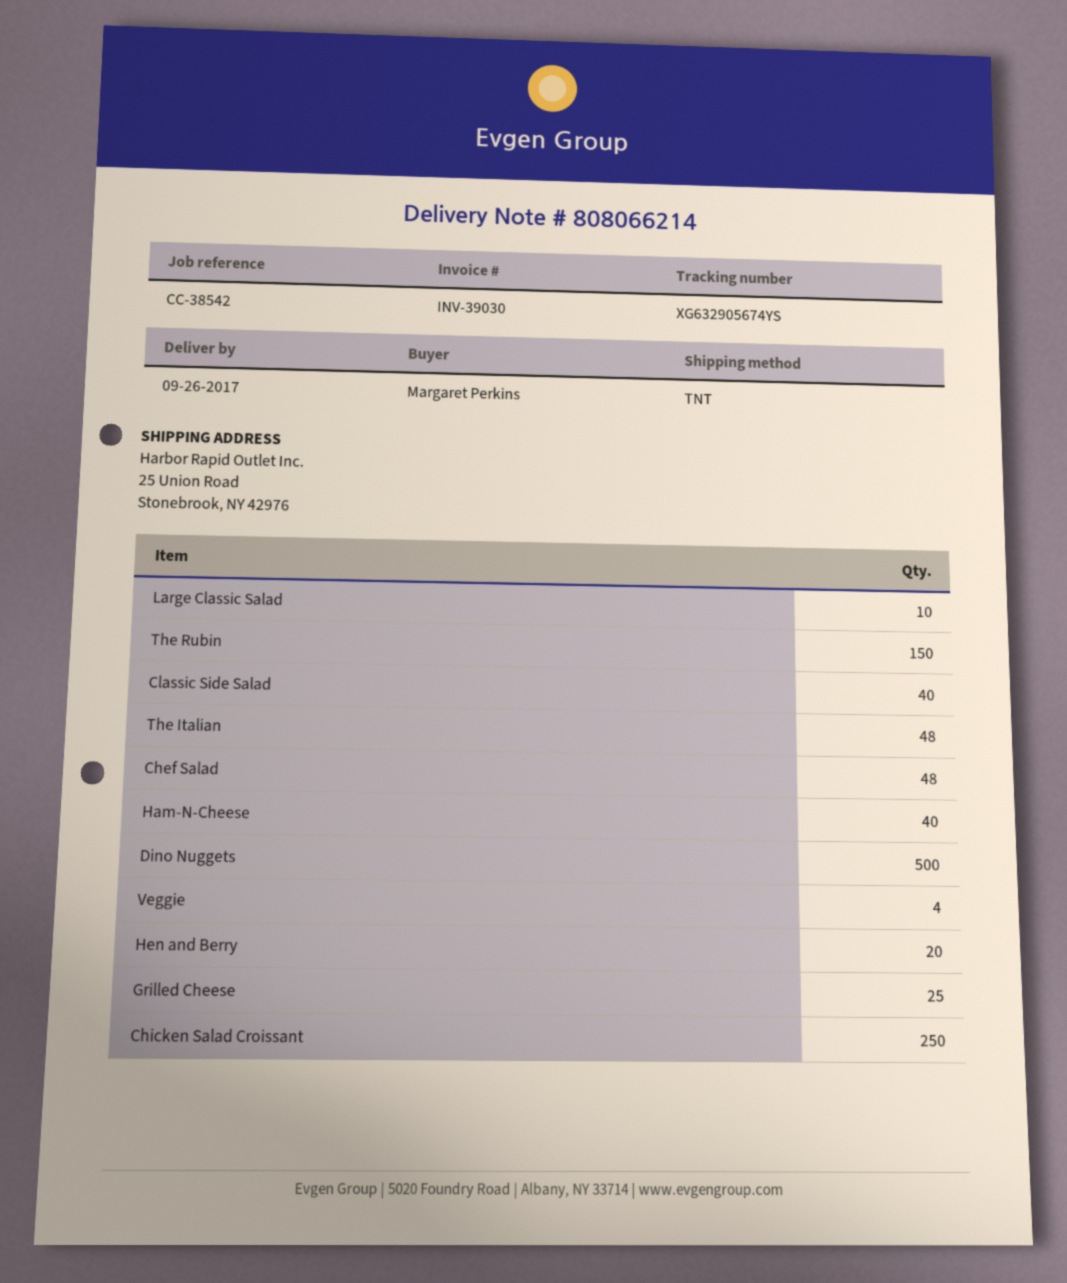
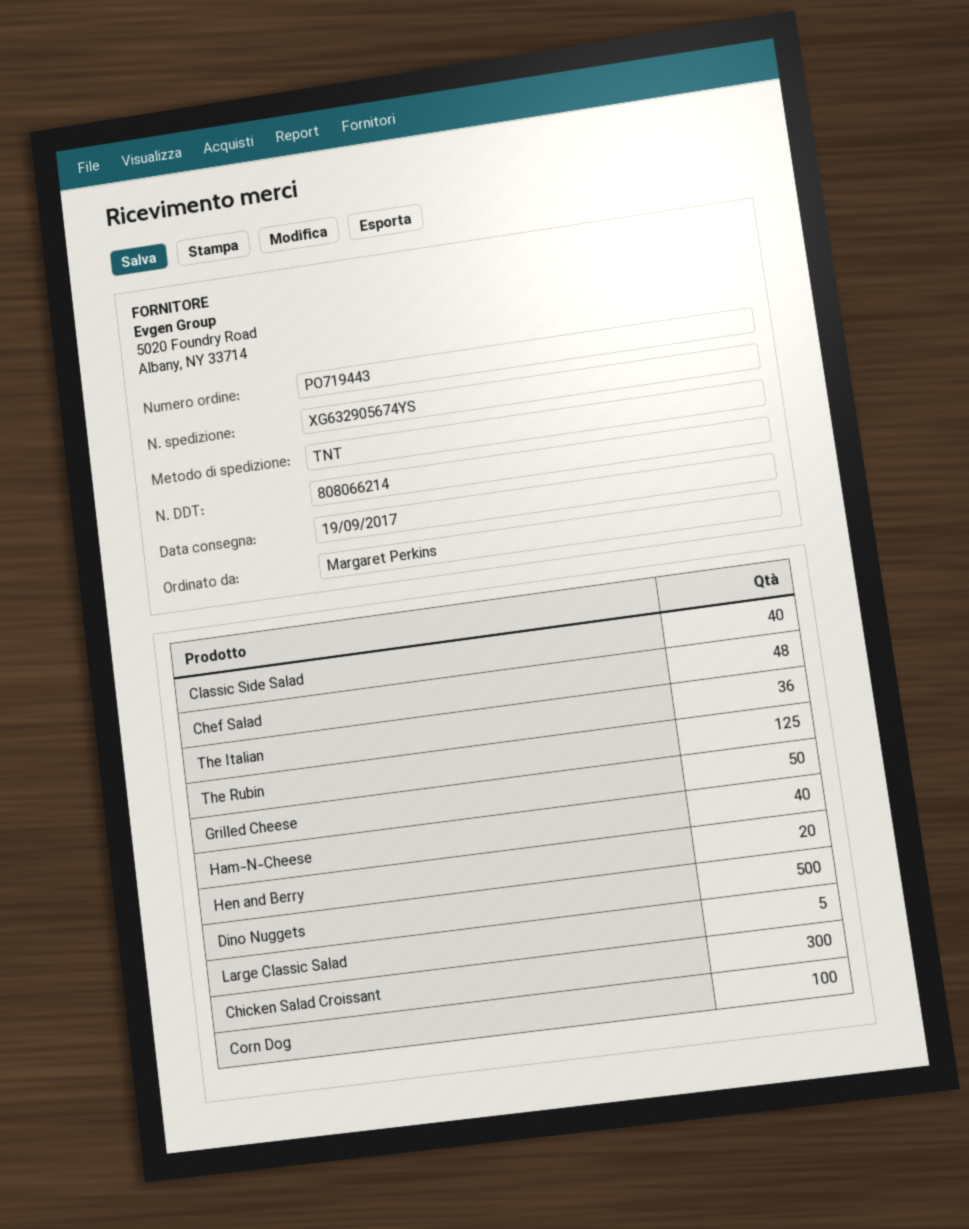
delivery date: 2017-09-26 -> 2017-09-19
Large Classic Salad: 10 -> 5
The Rubin: 150 -> 125
The Italian: 48 -> 36
Veggie: 4 -> none
Grilled Cheese: 25 -> 50
Chicken Salad Croissant: 250 -> 300
Corn Dog: none -> 100

